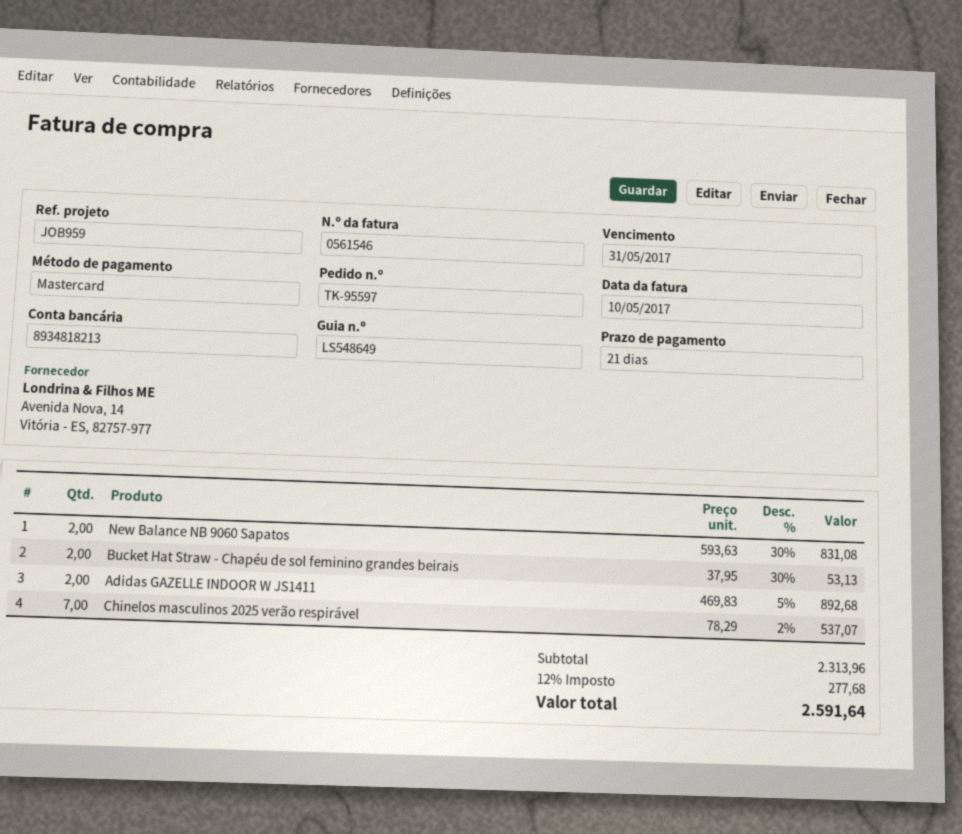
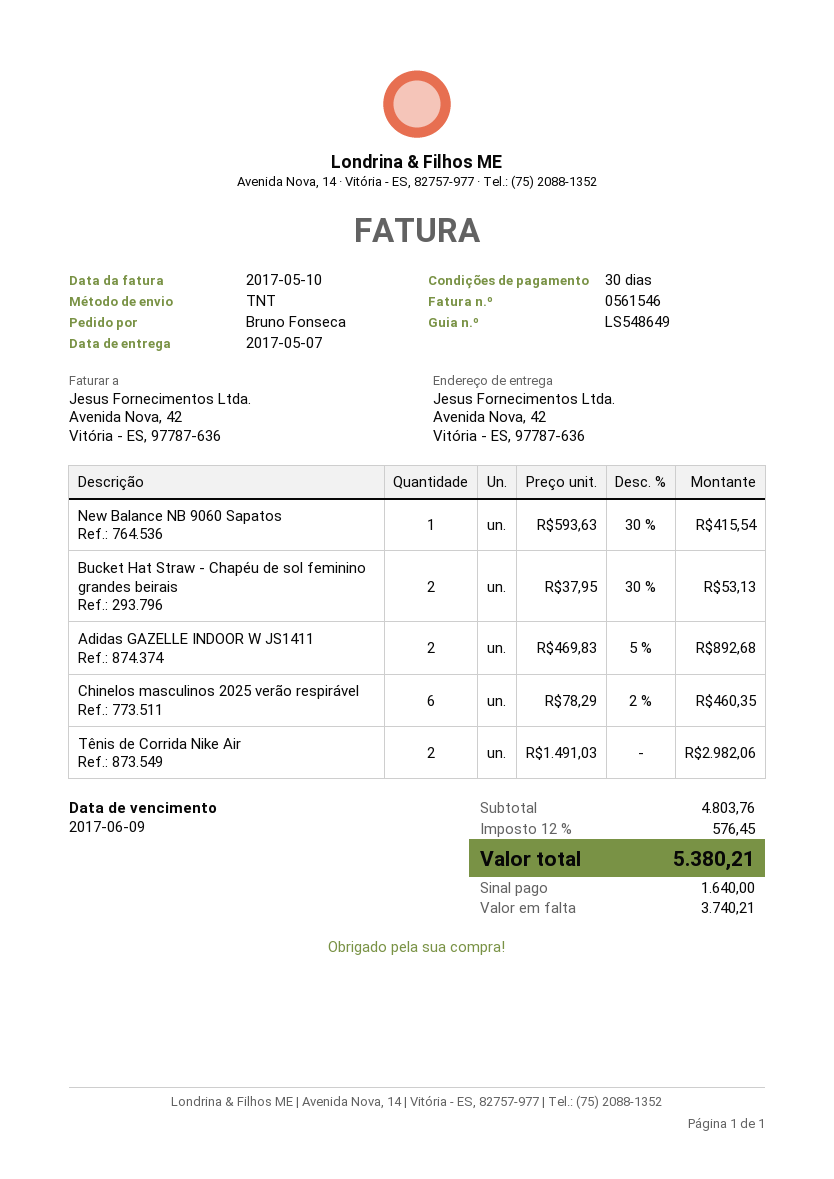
payment terms: 21 days -> 30 days
due date: 2017-05-31 -> 2017-06-09
New Balance NB 9060 Sapatos: 2 x 593.63 - 30% = 831.08 -> 1 x 593.63 - 30% = 415.54
Chinelos masculinos 2025 verão respirável: 7 x 78.29 - 2% = 537.07 -> 6 x 78.29 - 2% = 460.35
Tênis de Corrida Nike Air: none -> 2 x 1491.03 = 2982.06
subtotal: 2313.96 -> 4803.76
tax: 12% = 277.68 -> 12% = 576.45
total: 2591.64 -> 5380.21

